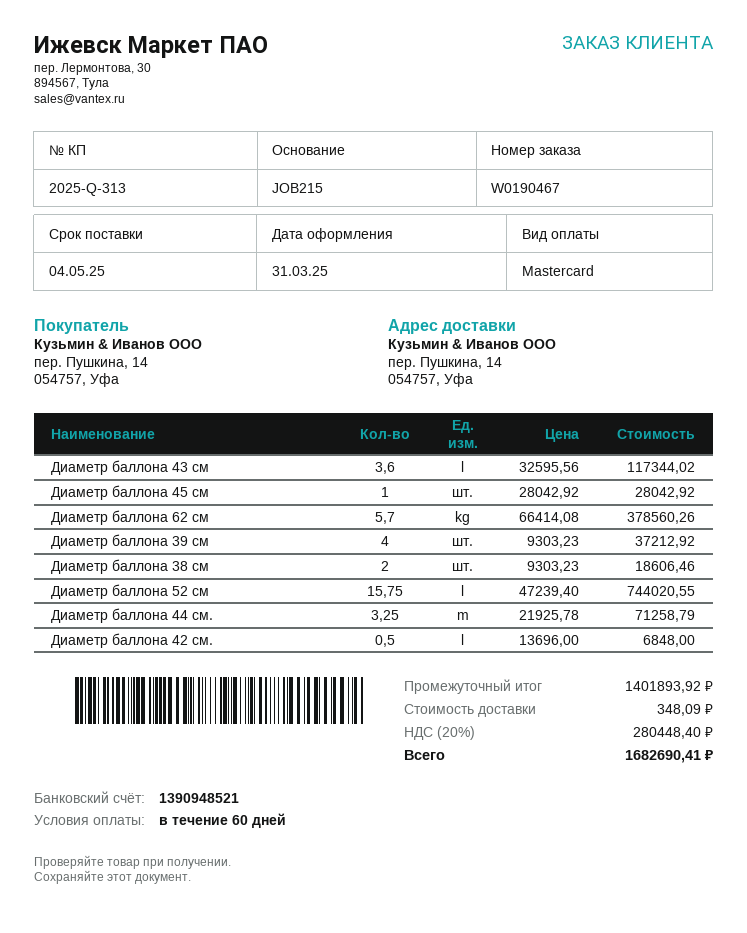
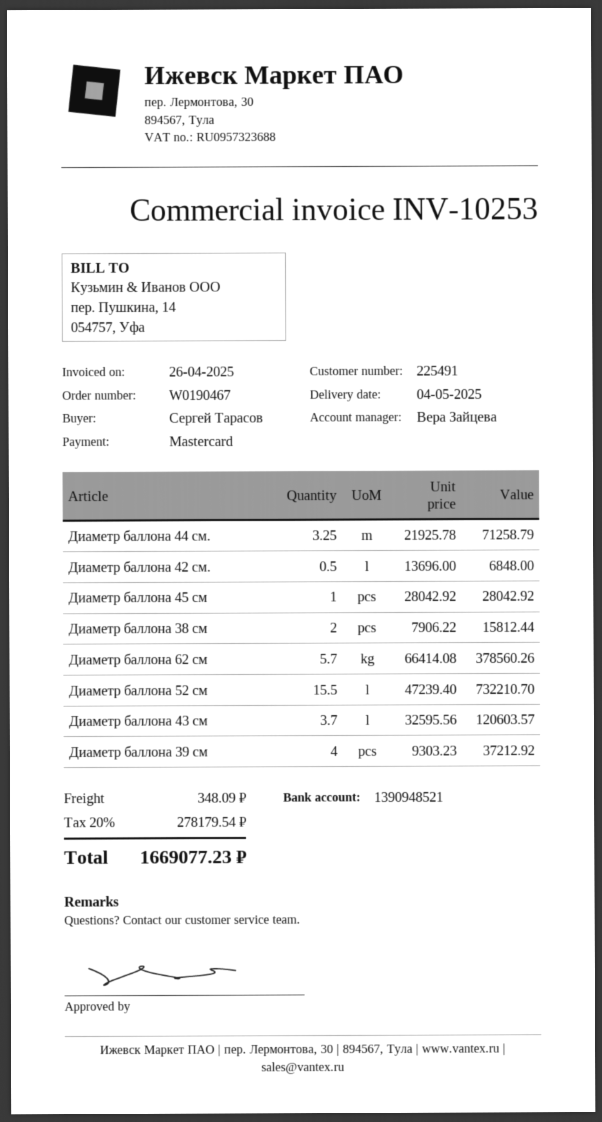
Диаметр баллона 43 см: 3.6 x 32595.56 = 117344.02 -> 3.7 x 32595.56 = 120603.57
Диаметр баллона 38 см: 2 x 9303.23 = 18606.46 -> 2 x 7906.22 = 15812.44
Диаметр баллона 52 см: 15.75 x 47239.40 = 744020.55 -> 15.5 x 47239.40 = 732210.70
tax: 20% = 280448.40 -> 20% = 278179.54
total: 1682690.41 -> 1669077.23

